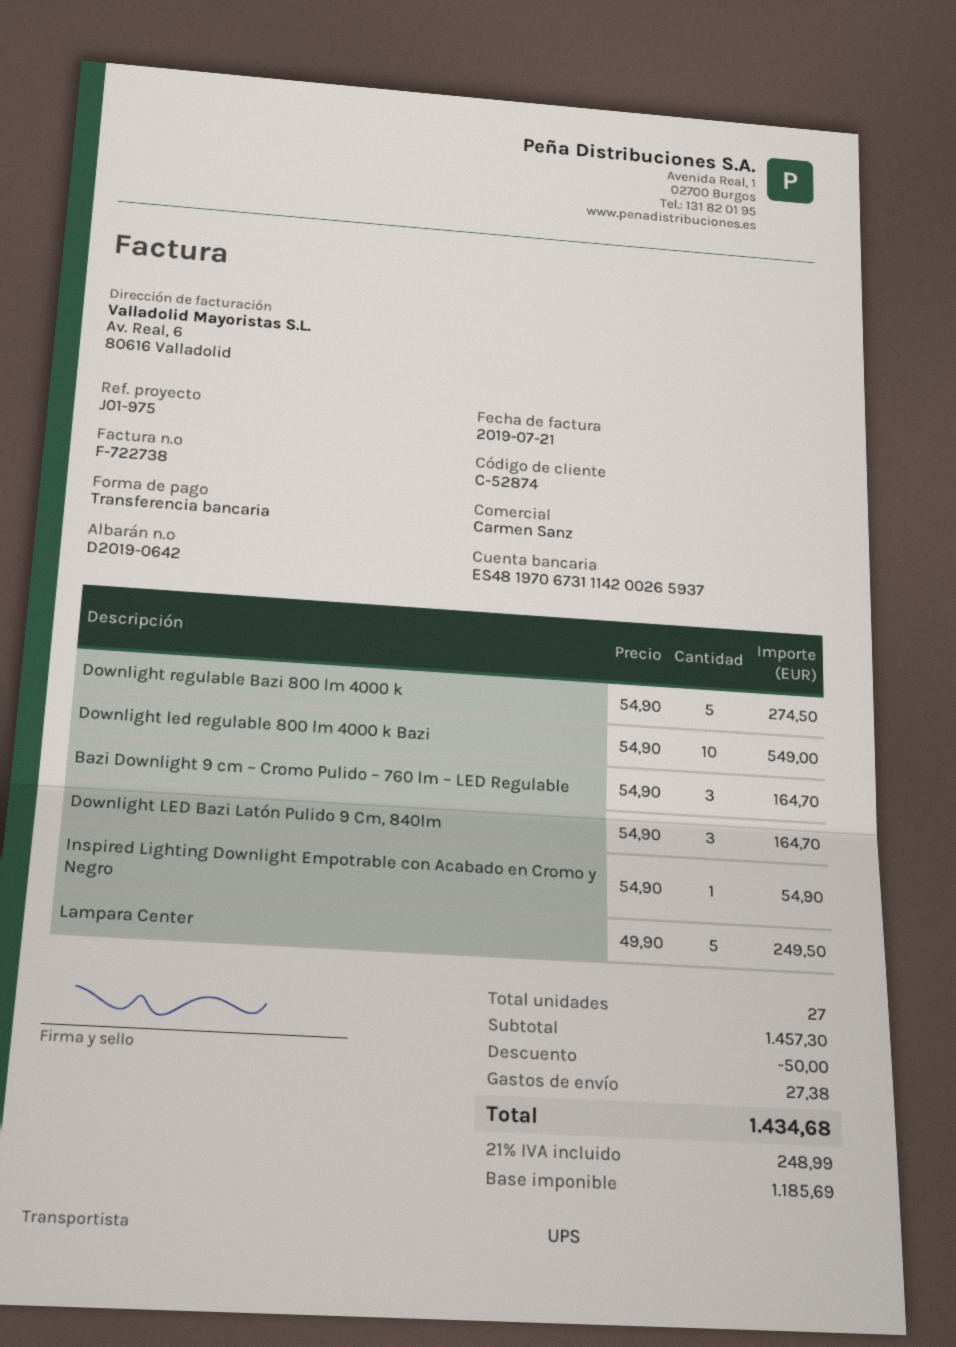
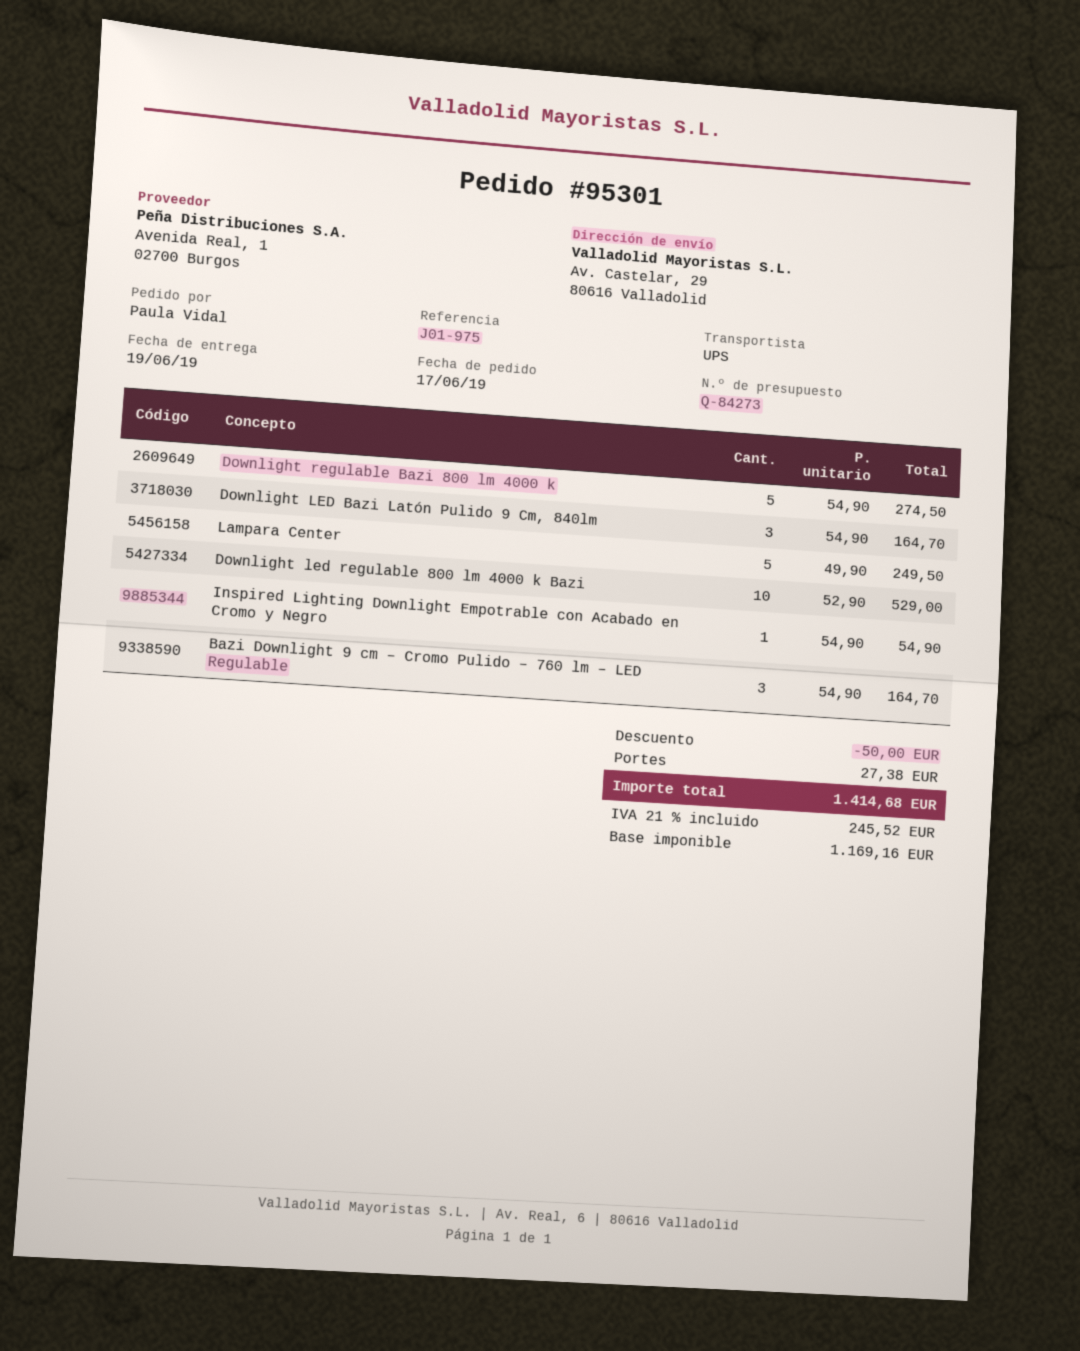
Downlight led regulable 800 lm 4000 k Bazi: 10 x 54.90 = 549.00 -> 10 x 52.90 = 529.00
net: 1185.69 -> 1169.16
tax: 21% = 248.99 -> 21% = 245.52
total: 1434.68 -> 1414.68

